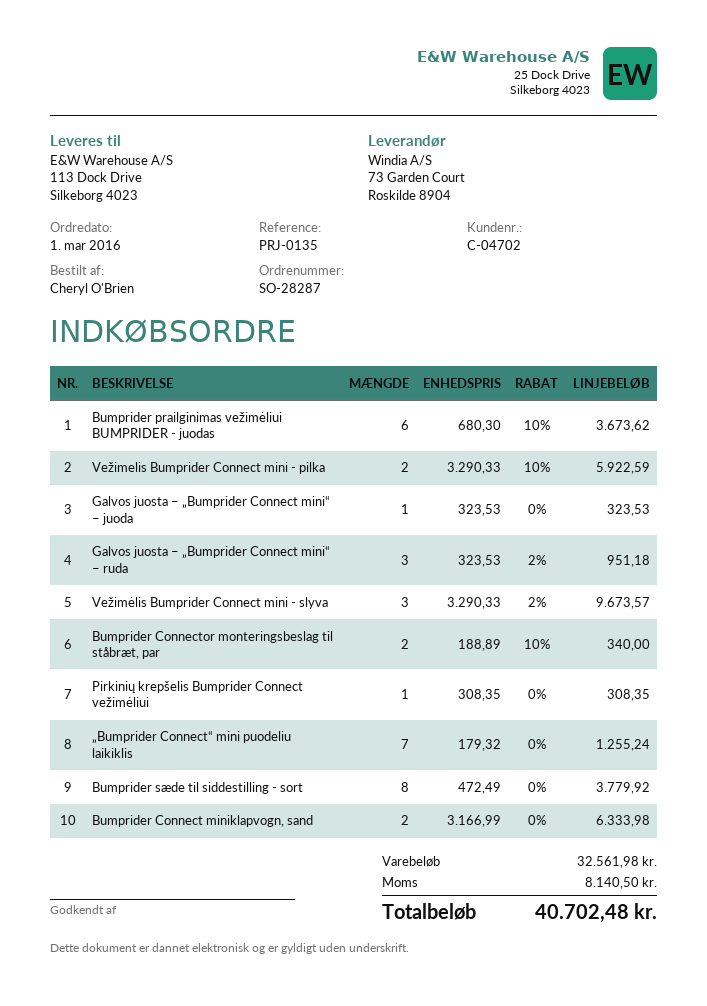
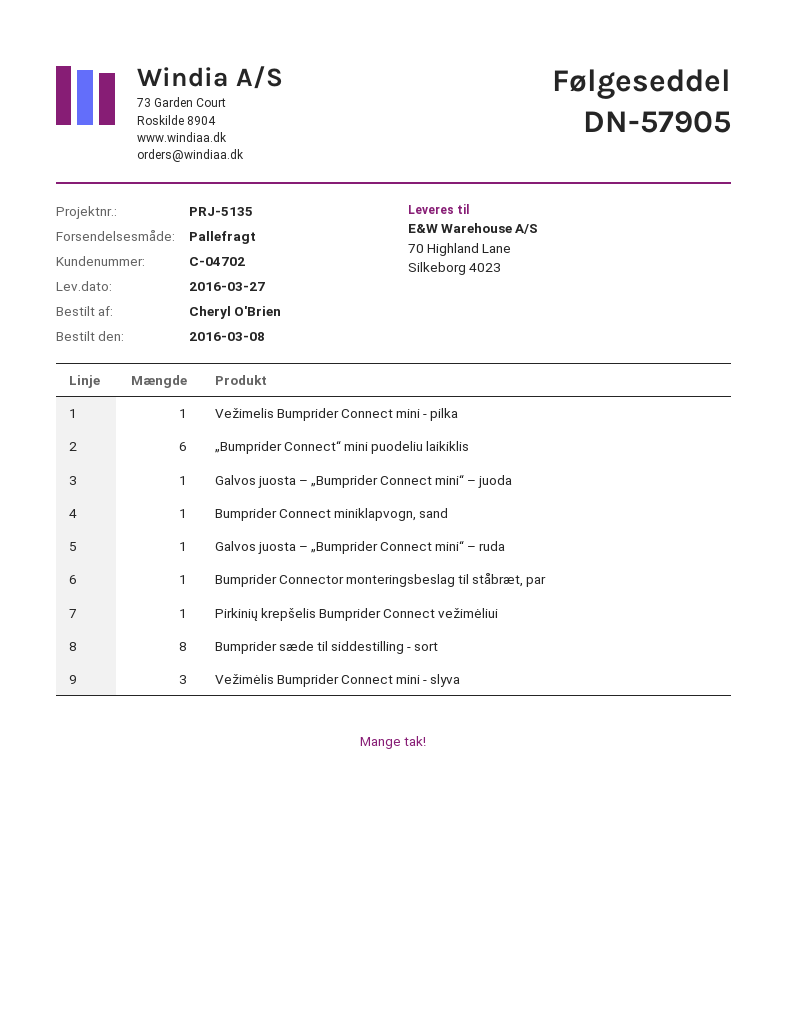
order date: 2016-03-01 -> 2016-03-08
reference: PRJ-0135 -> PRJ-5135
ship to: 113 Dock Drive, Silkeborg 4023 -> 70 Highland Lane, Silkeborg 4023
Bumprider prailginimas vežimėliui BUMPRIDER - juodas: 6 -> none
Vežimelis Bumprider Connect mini - pilka: 2 -> 1
Galvos juosta – „Bumprider Connect mini“ – ruda: 3 -> 1
Bumprider Connector monteringsbeslag til ståbræt, par: 2 -> 1
„Bumprider Connect“ mini puodeliu laikiklis: 7 -> 6
Bumprider Connect miniklapvogn, sand: 2 -> 1

